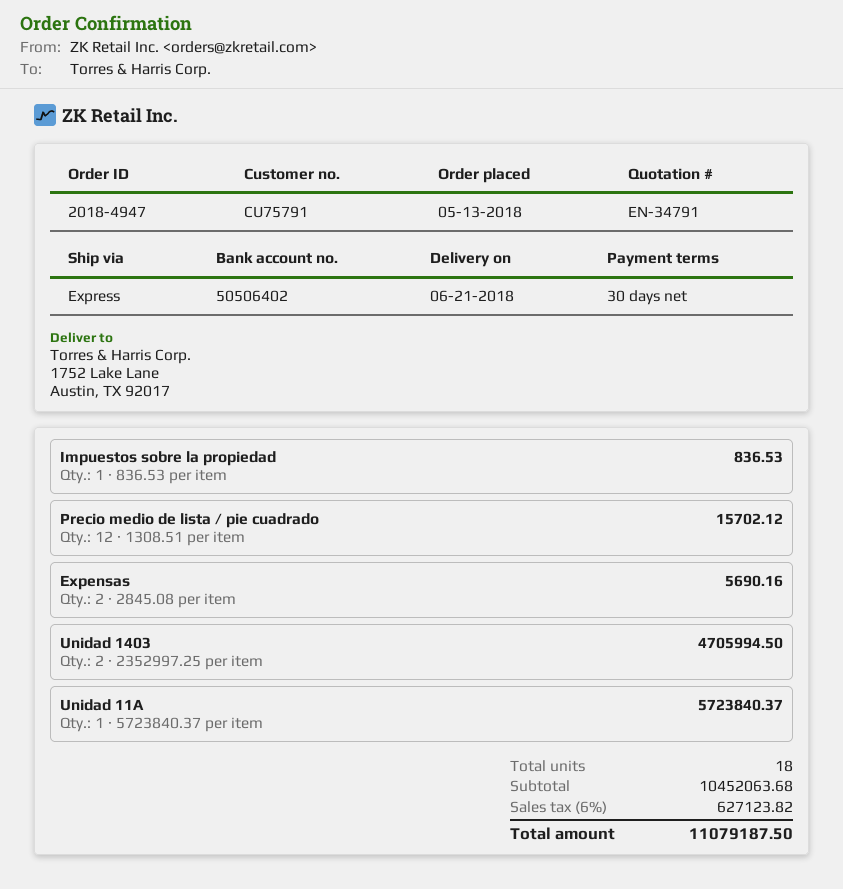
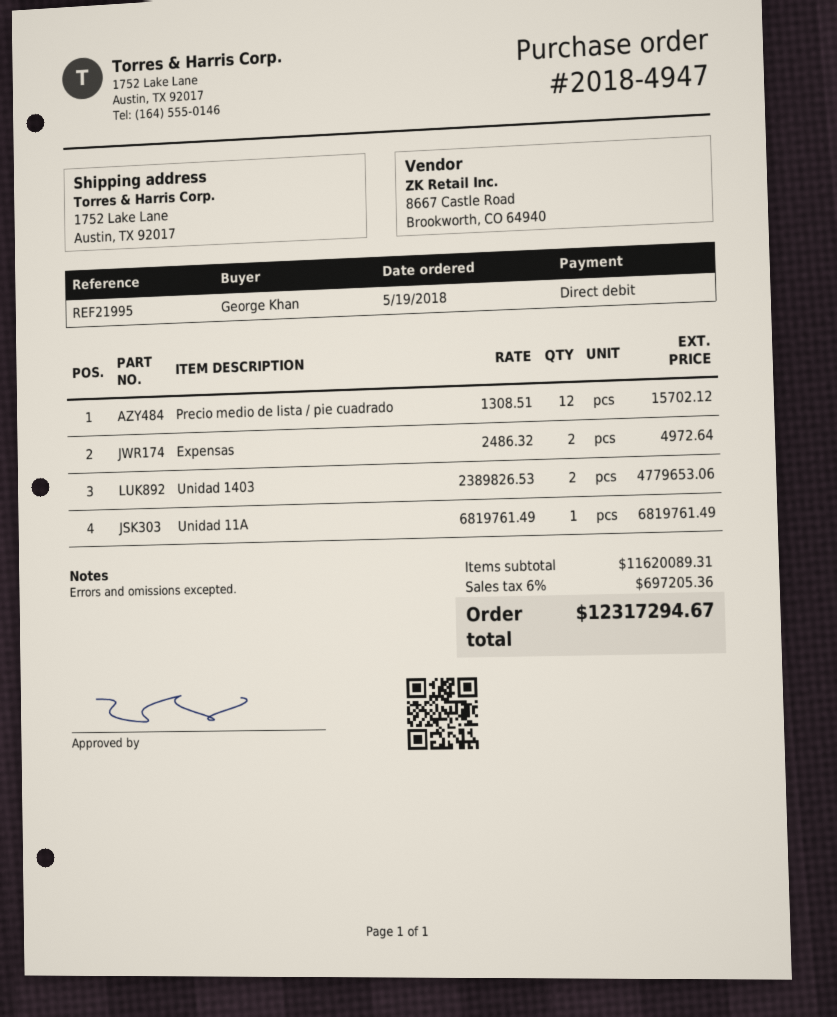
order date: 2018-05-13 -> 2018-05-19
Impuestos sobre la propiedad: 1 x 836.53 = 836.53 -> none
Expensas: 2 x 2845.08 = 5690.16 -> 2 x 2486.32 = 4972.64
Unidad 1403: 2 x 2352997.25 = 4705994.50 -> 2 x 2389826.53 = 4779653.06
Unidad 11A: 1 x 5723840.37 = 5723840.37 -> 1 x 6819761.49 = 6819761.49
subtotal: 10452063.68 -> 11620089.31
tax: 6% = 627123.82 -> 6% = 697205.36
total: 11079187.50 -> 12317294.67

